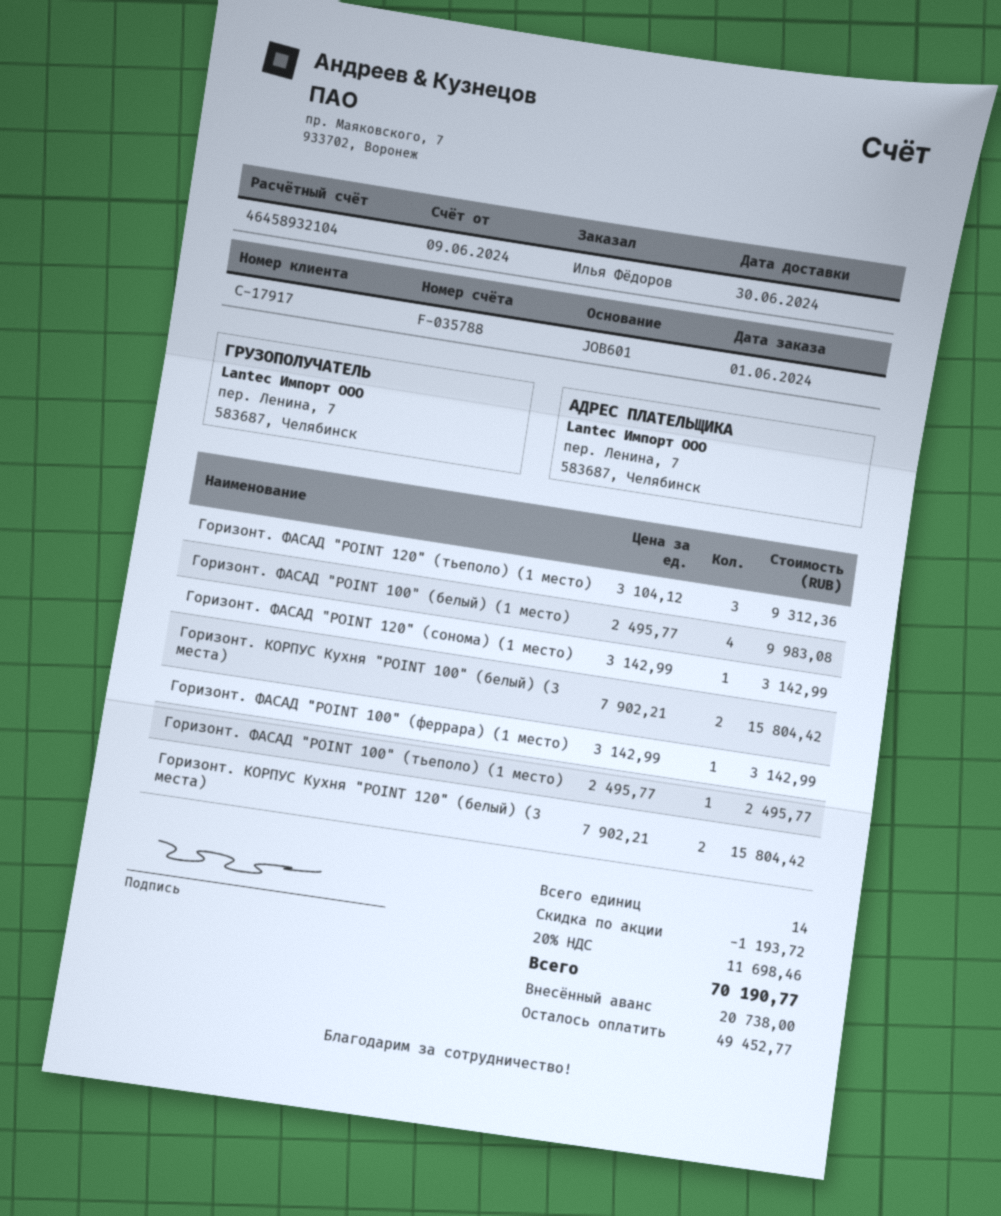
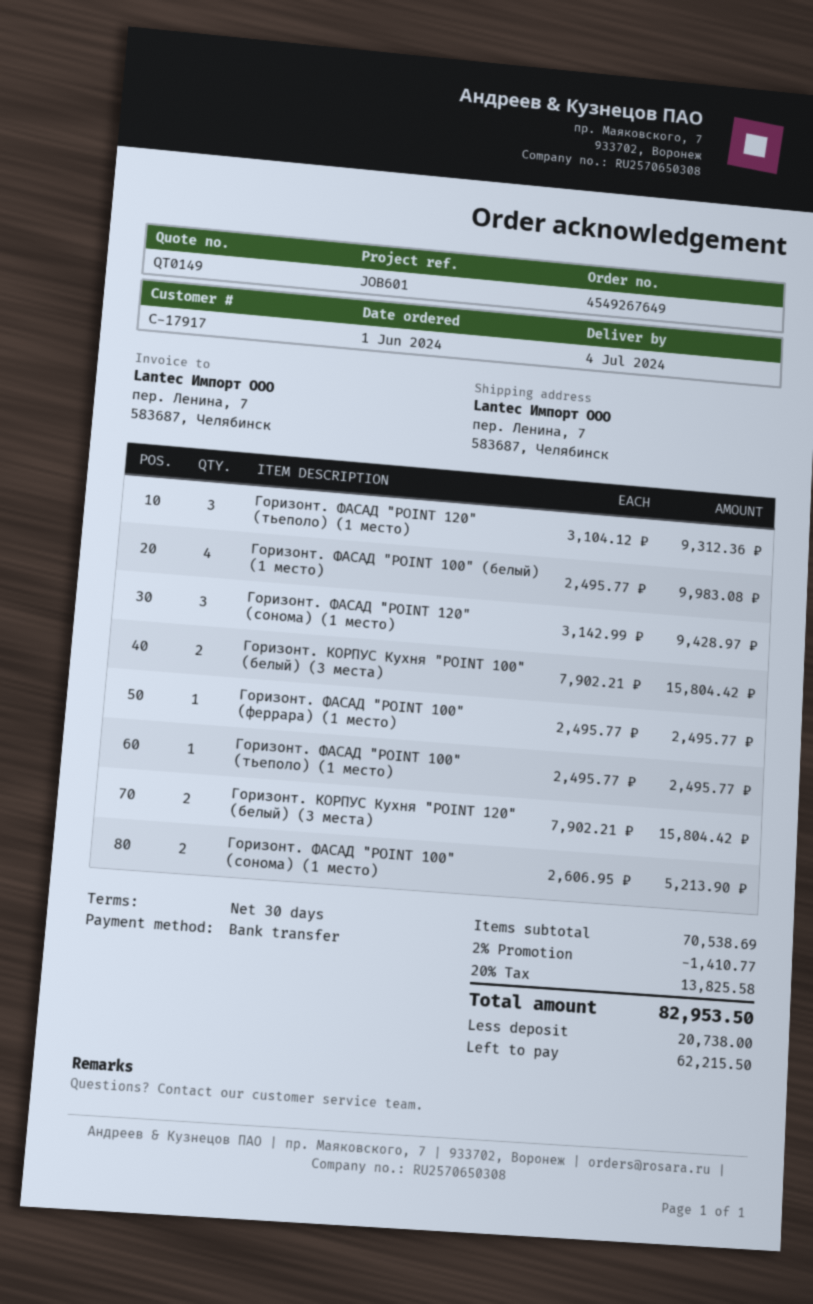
delivery date: 2024-06-30 -> 2024-07-04
Горизонт. ФАСАД "POINT 120" (сонома) (1 место): 1 x 3142.99 = 3142.99 -> 3 x 3142.99 = 9428.97
Горизонт. ФАСАД "POINT 100" (феррара) (1 место): 1 x 3142.99 = 3142.99 -> 1 x 2495.77 = 2495.77
Горизонт. ФАСАД "POINT 100" (сонома) (1 место): none -> 2 x 2606.95 = 5213.90
discount: 1193.72 -> 1410.77
tax: 20% = 11698.46 -> 20% = 13825.58
total: 70190.77 -> 82953.50
balance: 49452.77 -> 62215.50

